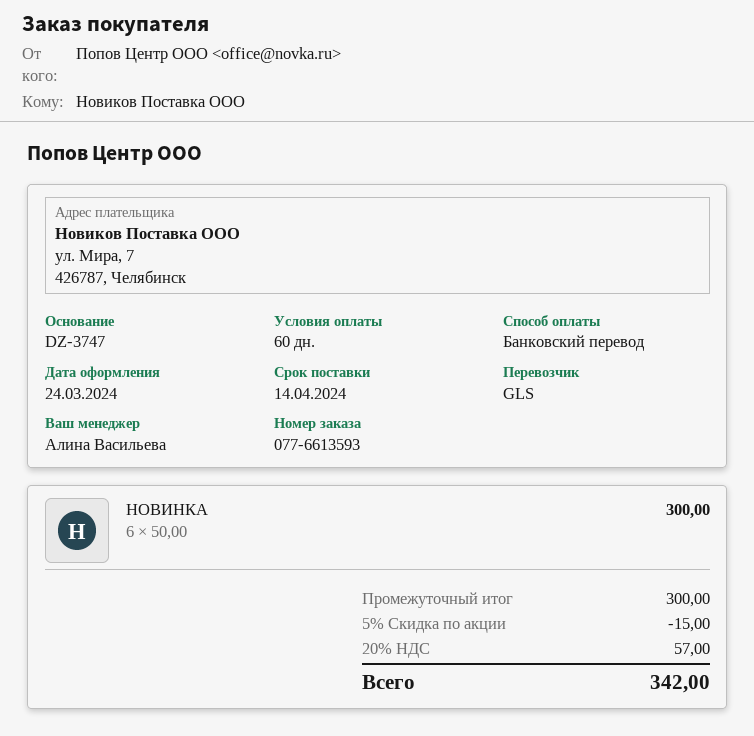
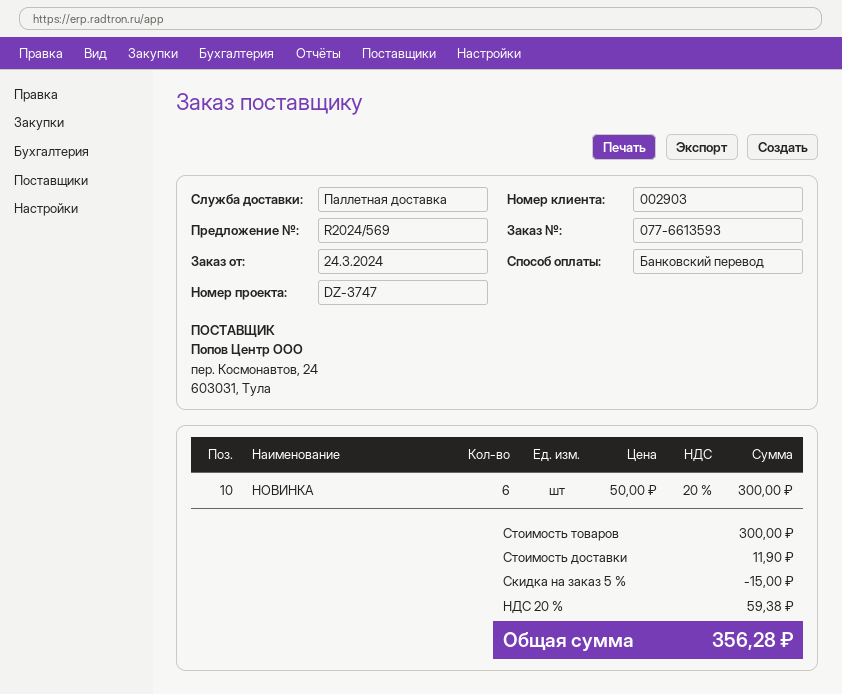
shipping method: GLS -> pallet freight
shipping: none -> 11.90
tax: 20% = 57.00 -> 20% = 59.38
total: 342.00 -> 356.28

